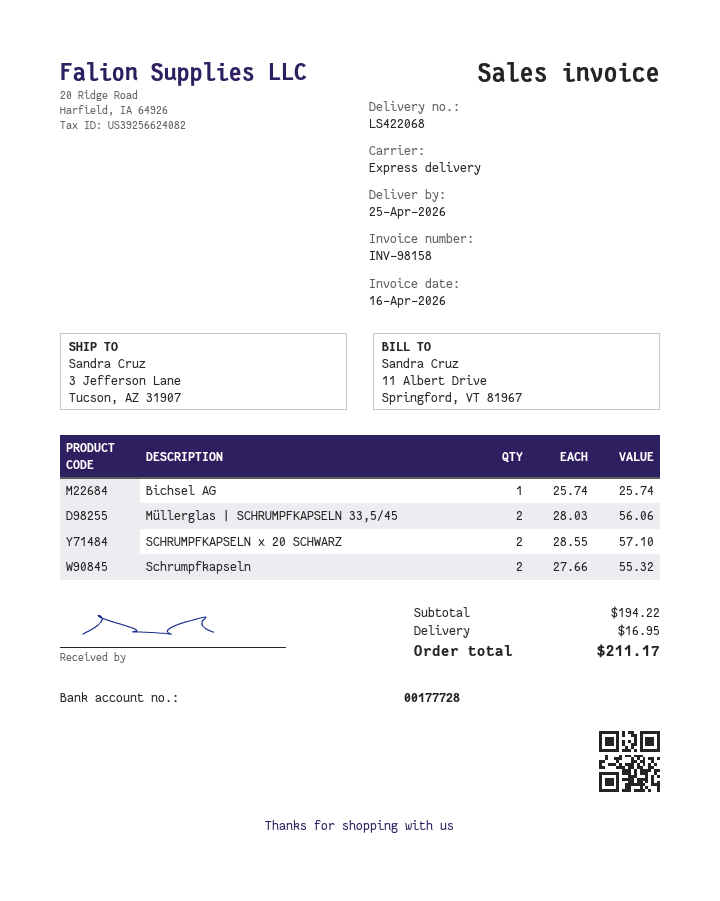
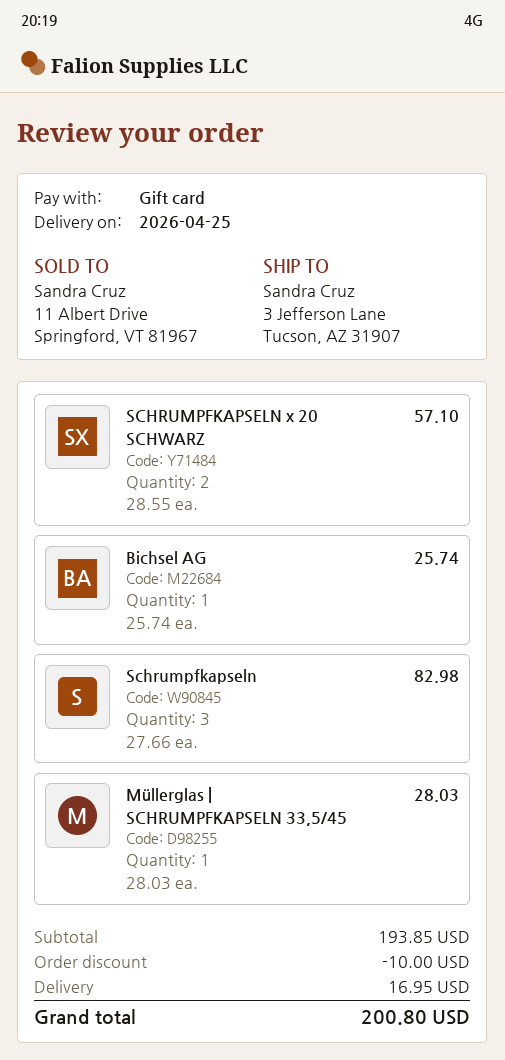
Müllerglas | SCHRUMPFKAPSELN 33,5/45: 2 x 28.03 = 56.06 -> 1 x 28.03 = 28.03
Schrumpfkapseln: 2 x 27.66 = 55.32 -> 3 x 27.66 = 82.98
subtotal: 194.22 -> 193.85
discount: none -> 10.00
total: 211.17 -> 200.80

